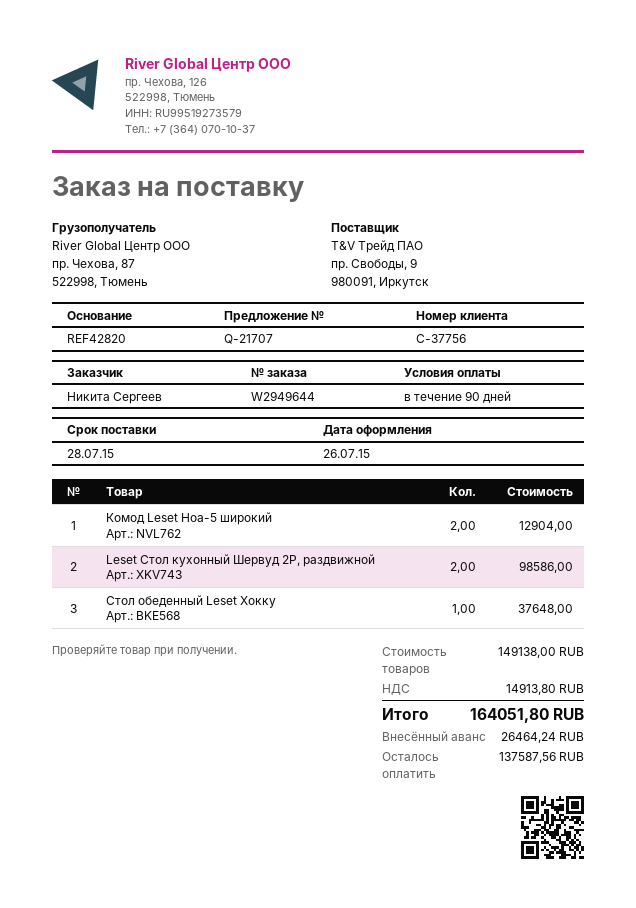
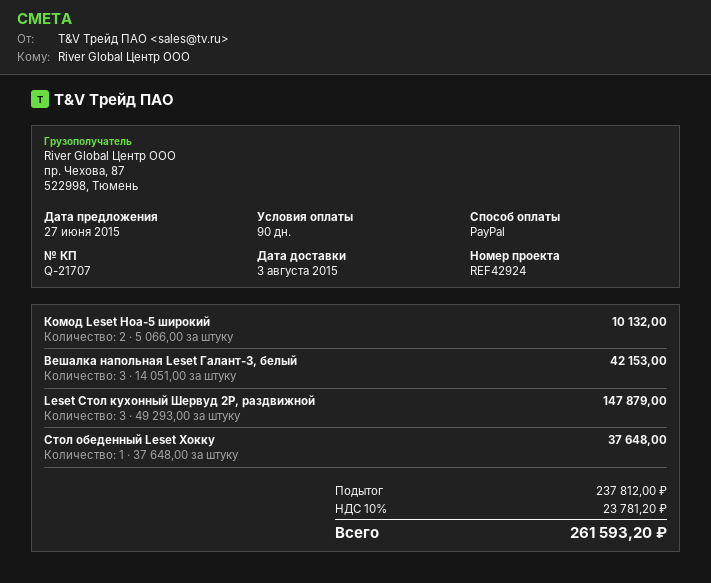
delivery date: 2015-07-28 -> 2015-08-03
reference: REF42820 -> REF42924
Комод Leset Ноа-5 широкий: 2 for 12904.00 -> 2 for 10132.00
Leset Стол кухонный Шервуд 2Р, раздвижной: 2 for 98586.00 -> 3 for 147879.00
Вешалка напольная Leset Галант-3, белый: none -> 3 for 42153.00
subtotal: 149138.00 -> 237812.00
tax: 14913.80 -> 23781.20
total: 164051.80 -> 261593.20

